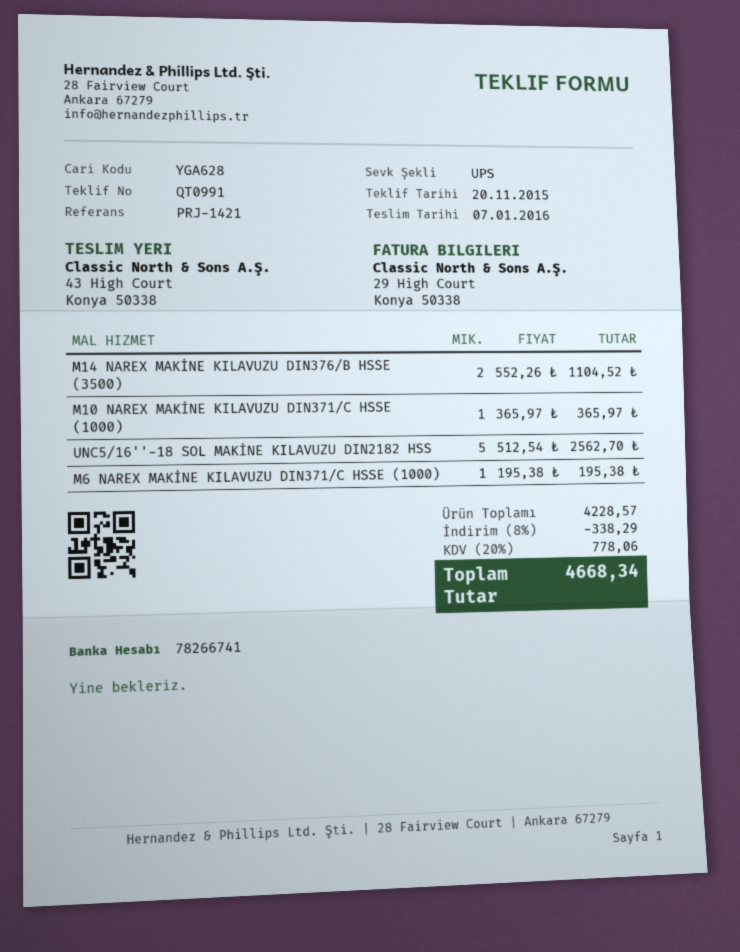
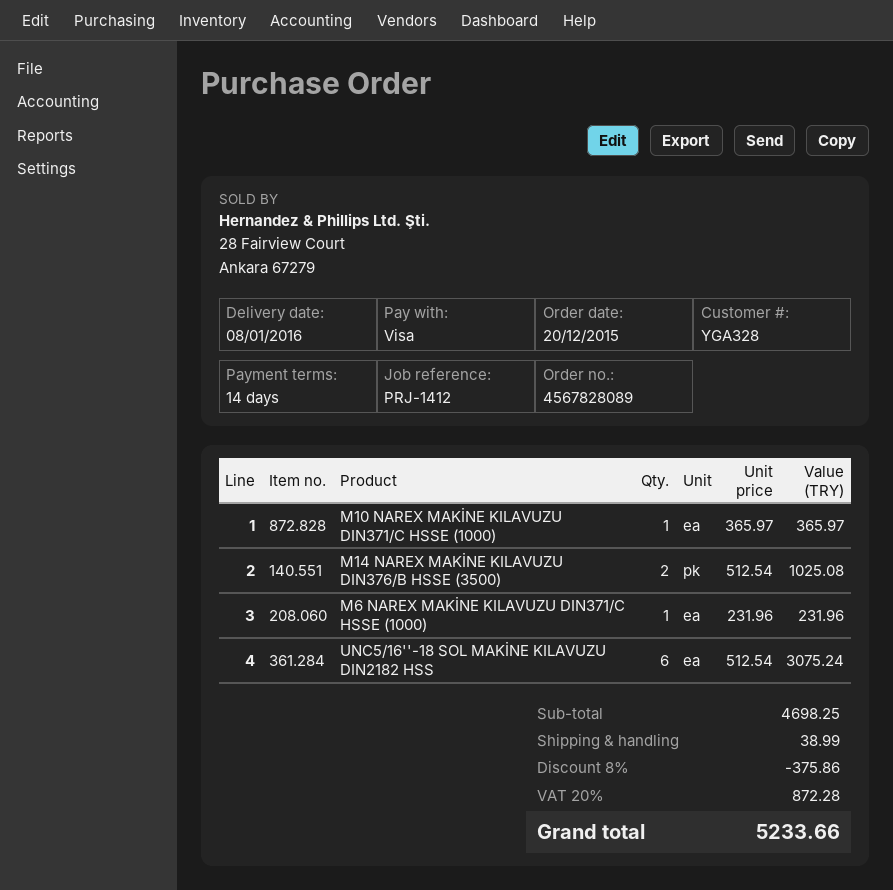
delivery date: 2016-01-07 -> 2016-01-08
customer number: YGA628 -> YGA328
reference: PRJ-1421 -> PRJ-1412
M14 NAREX MAKİNE KILAVUZU DIN376/B HSSE (3500): 2 x 552.26 = 1104.52 -> 2 x 512.54 = 1025.08
UNC5/16''-18 SOL MAKİNE KILAVUZU DIN2182 HSS: 5 x 512.54 = 2562.70 -> 6 x 512.54 = 3075.24
M6 NAREX MAKİNE KILAVUZU DIN371/C HSSE (1000): 1 x 195.38 = 195.38 -> 1 x 231.96 = 231.96
subtotal: 4228.57 -> 4698.25
discount: 8% = 338.29 -> 8% = 375.86
shipping: none -> 38.99
tax: 20% = 778.06 -> 20% = 872.28
total: 4668.34 -> 5233.66

